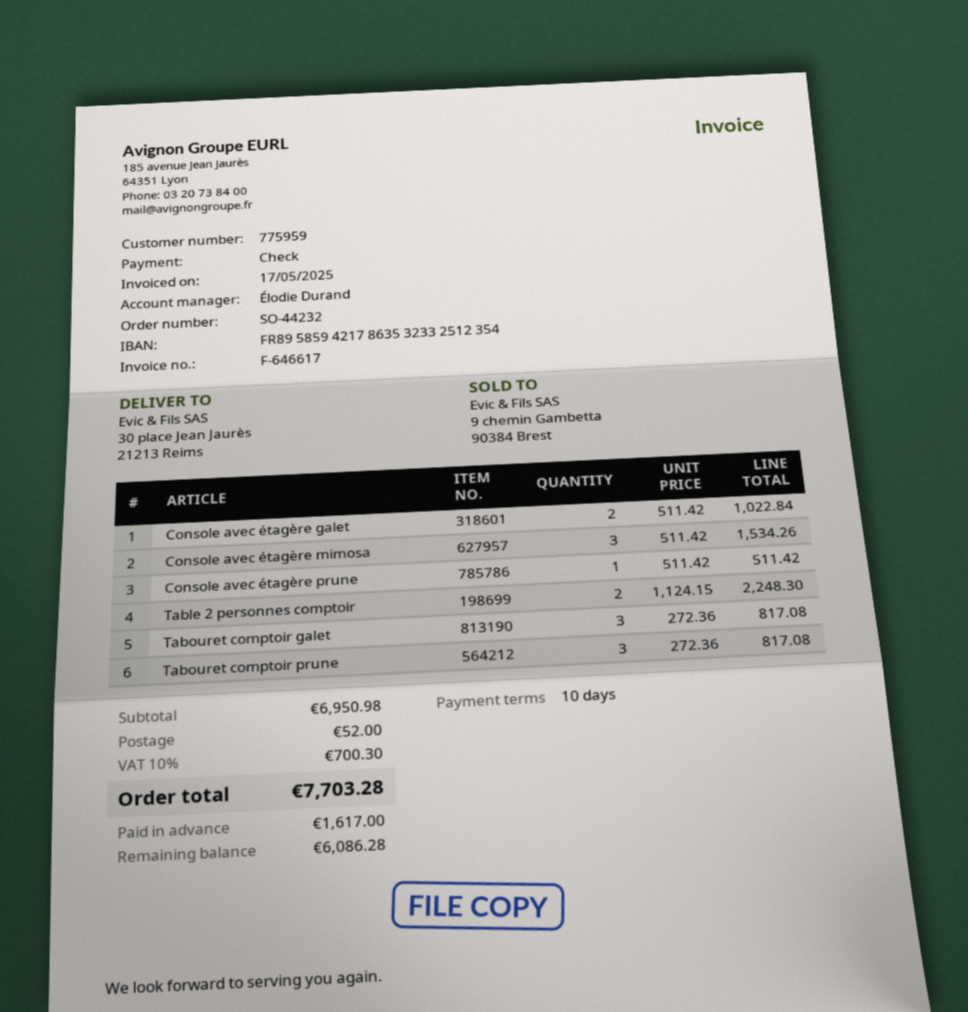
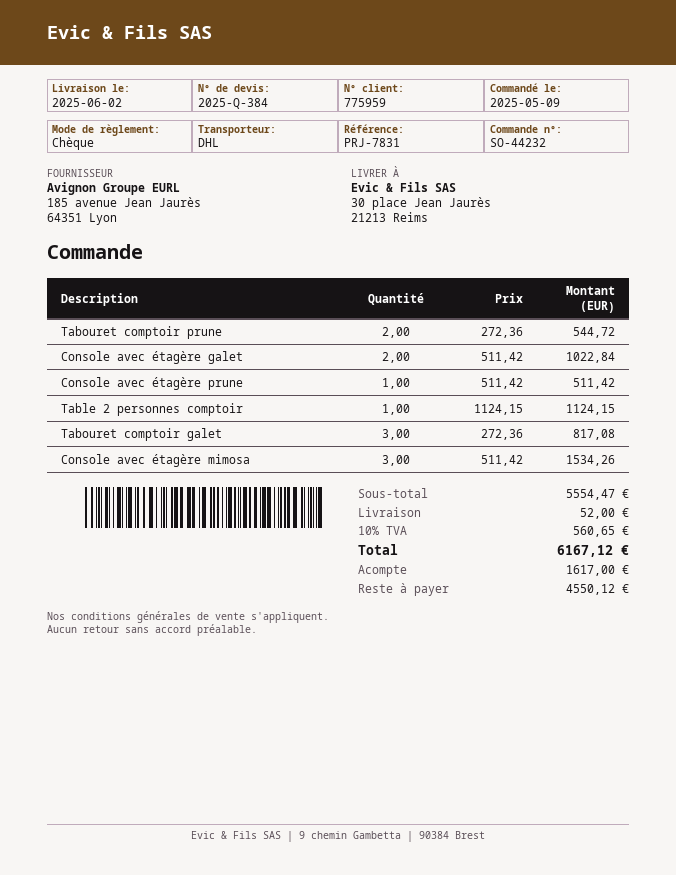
Table 2 personnes comptoir: 2 x 1124.15 = 2248.30 -> 1 x 1124.15 = 1124.15
Tabouret comptoir prune: 3 x 272.36 = 817.08 -> 2 x 272.36 = 544.72
subtotal: 6950.98 -> 5554.47
tax: 10% = 700.30 -> 10% = 560.65
total: 7703.28 -> 6167.12
balance: 6086.28 -> 4550.12

